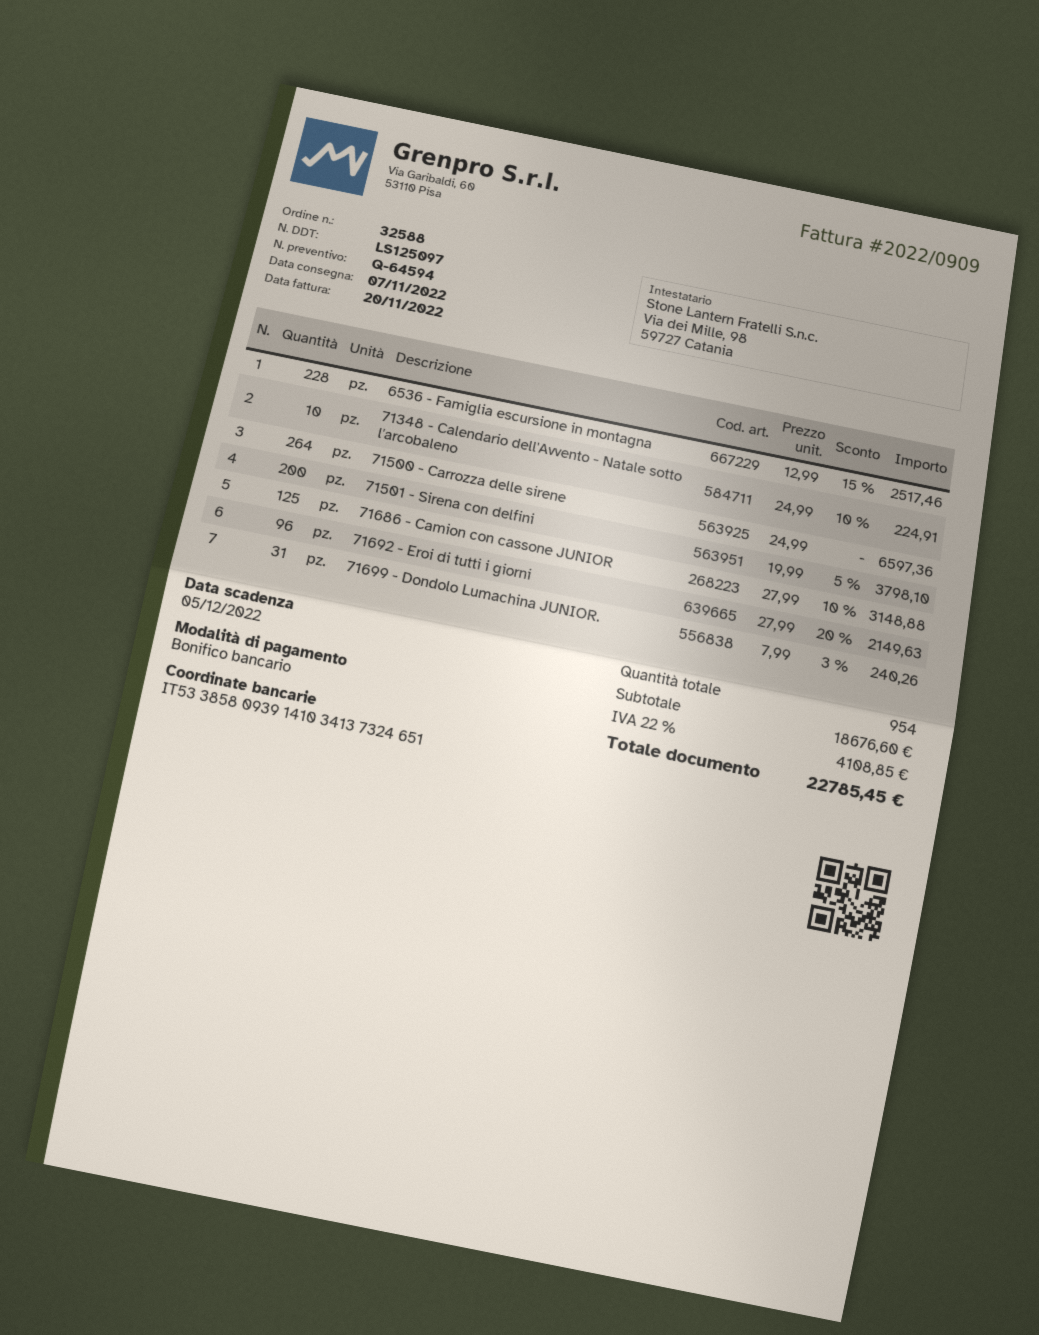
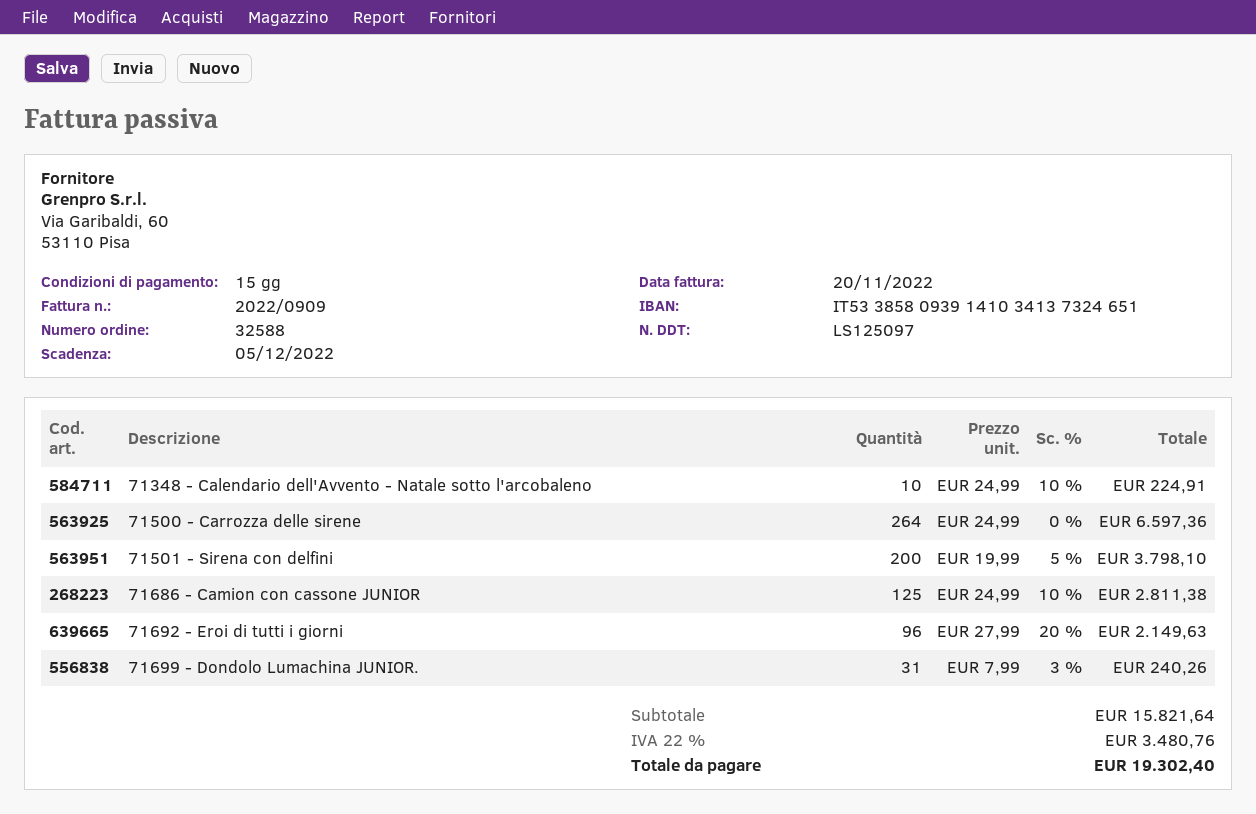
6536 - Famiglia escursione in montagna: 228 x 12.99 - 15% = 2517.46 -> none
71686 - Camion con cassone JUNIOR: 125 x 27.99 - 10% = 3148.88 -> 125 x 24.99 - 10% = 2811.38
subtotal: 18676.60 -> 15821.64
tax: 22% = 4108.85 -> 22% = 3480.76
total: 22785.45 -> 19302.40

